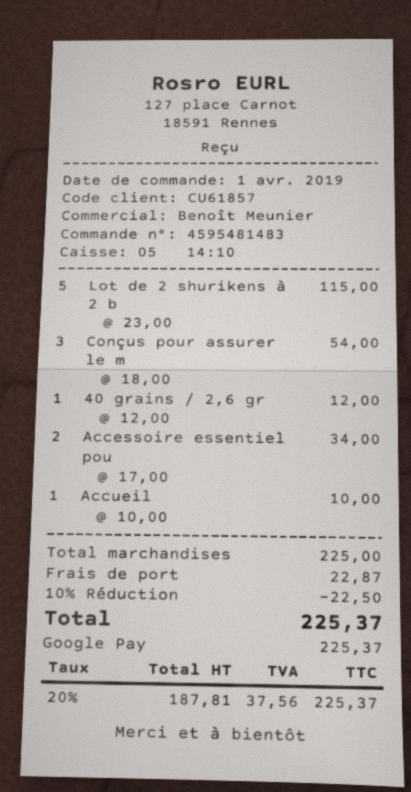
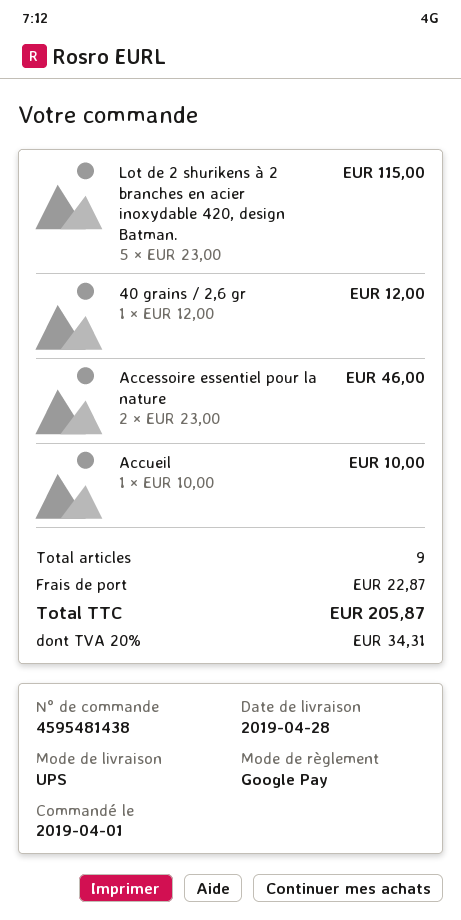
order number: 4595481483 -> 4595481438
Conçus pour assurer le m: 3 x 18.00 = 54.00 -> none
Accessoire essentiel pou: 2 x 17.00 = 34.00 -> 2 x 23.00 = 46.00
discount: 10% = 22.50 -> none
tax: 20% = 37.56 -> 20% = 34.31
total: 225.37 -> 205.87

